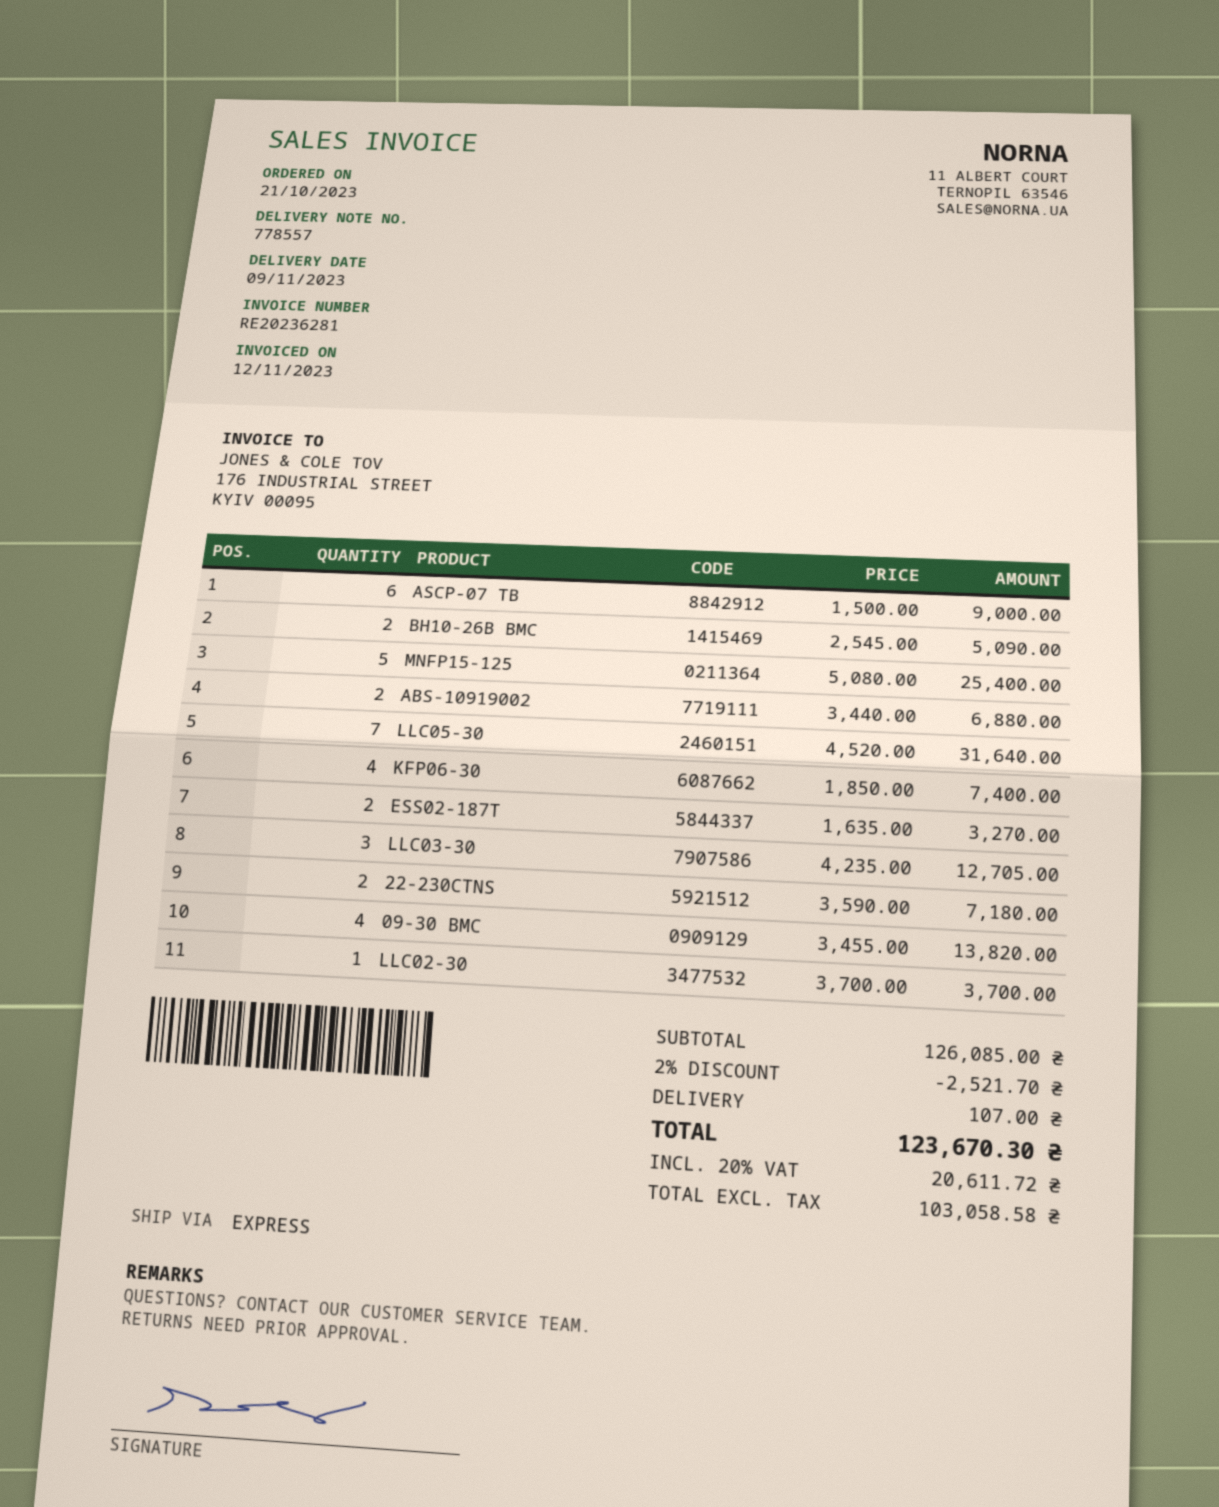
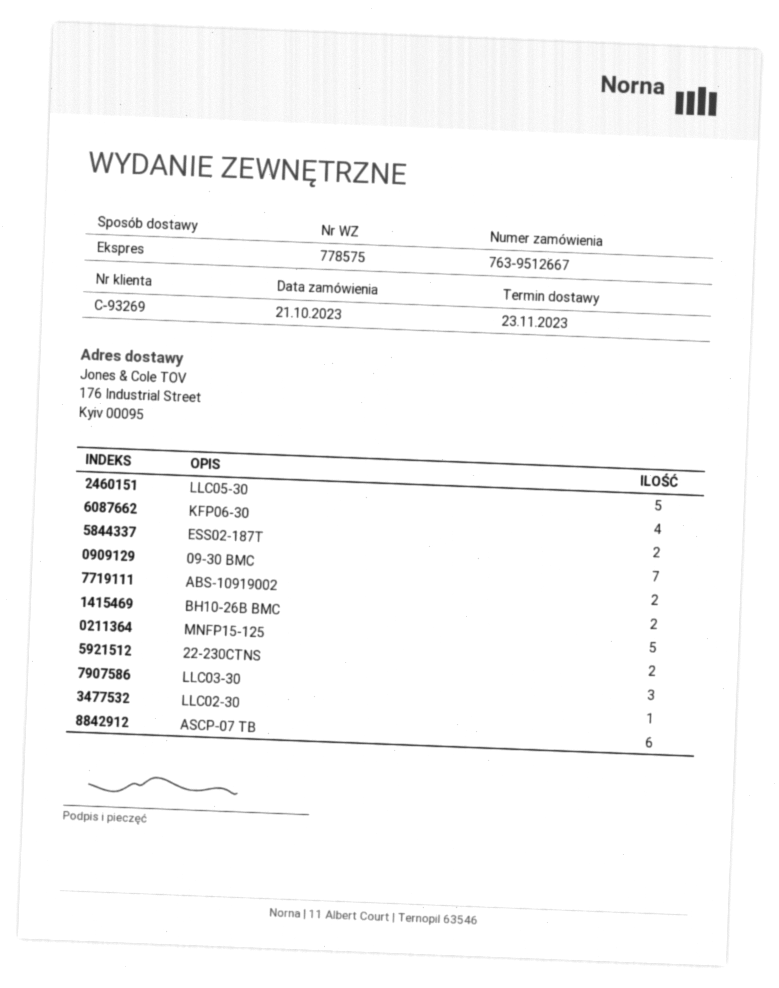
delivery note number: 778557 -> 778575
delivery date: 2023-11-09 -> 2023-11-23
LLC05-30: 7 -> 5
09-30 BMC: 4 -> 7

